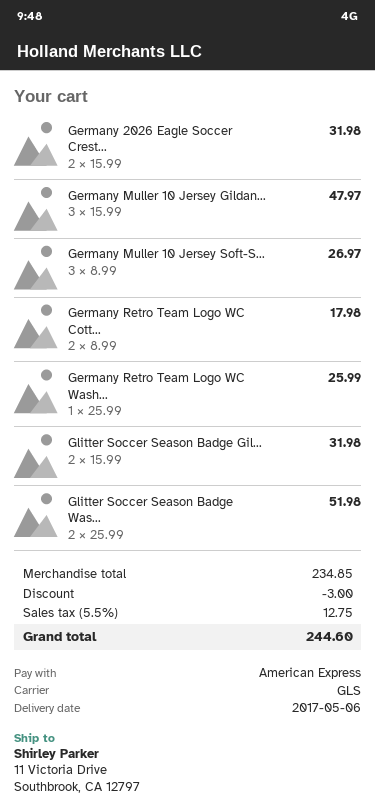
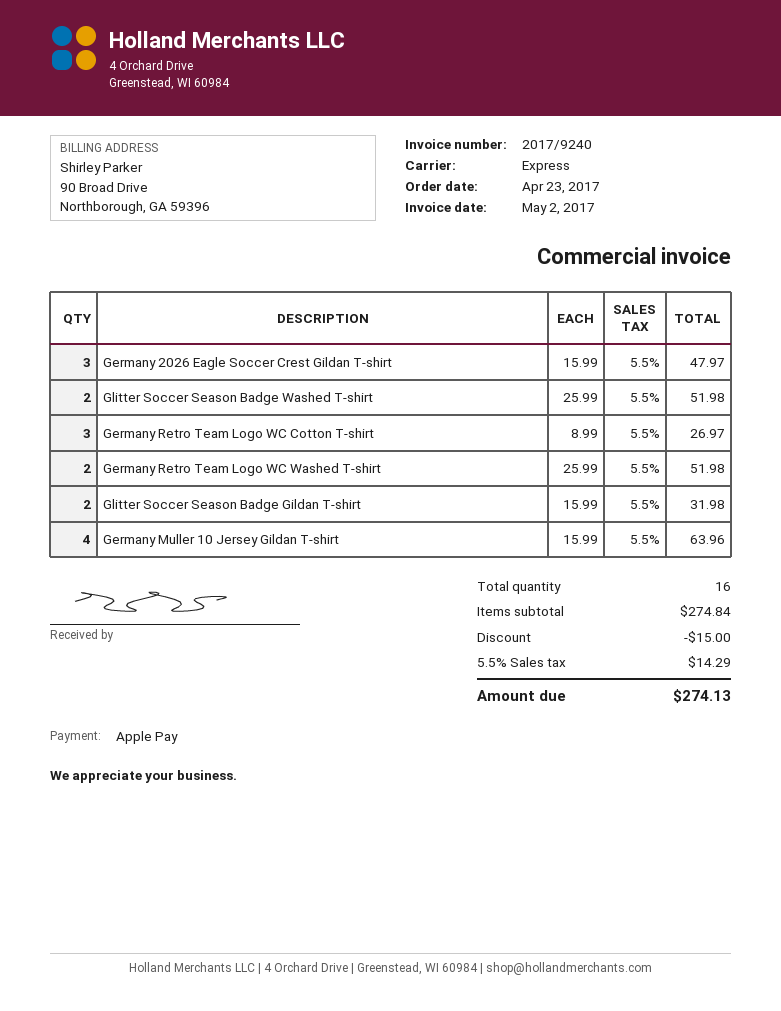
payment method: American Express -> Apple Pay
shipping method: GLS -> express
Germany 2026 Eagle Soccer Crest...: 2 x 15.99 = 31.98 -> 3 x 15.99 = 47.97
Germany Muller 10 Jersey Gildan...: 3 x 15.99 = 47.97 -> 4 x 15.99 = 63.96
Germany Muller 10 Jersey Soft-S...: 3 x 8.99 = 26.97 -> none
Germany Retro Team Logo WC Cott...: 2 x 8.99 = 17.98 -> 3 x 8.99 = 26.97
Germany Retro Team Logo WC Wash...: 1 x 25.99 = 25.99 -> 2 x 25.99 = 51.98
subtotal: 234.85 -> 274.84
discount: 3.00 -> 15.00
tax: 5.5% = 12.75 -> 5.5% = 14.29
total: 244.60 -> 274.13

